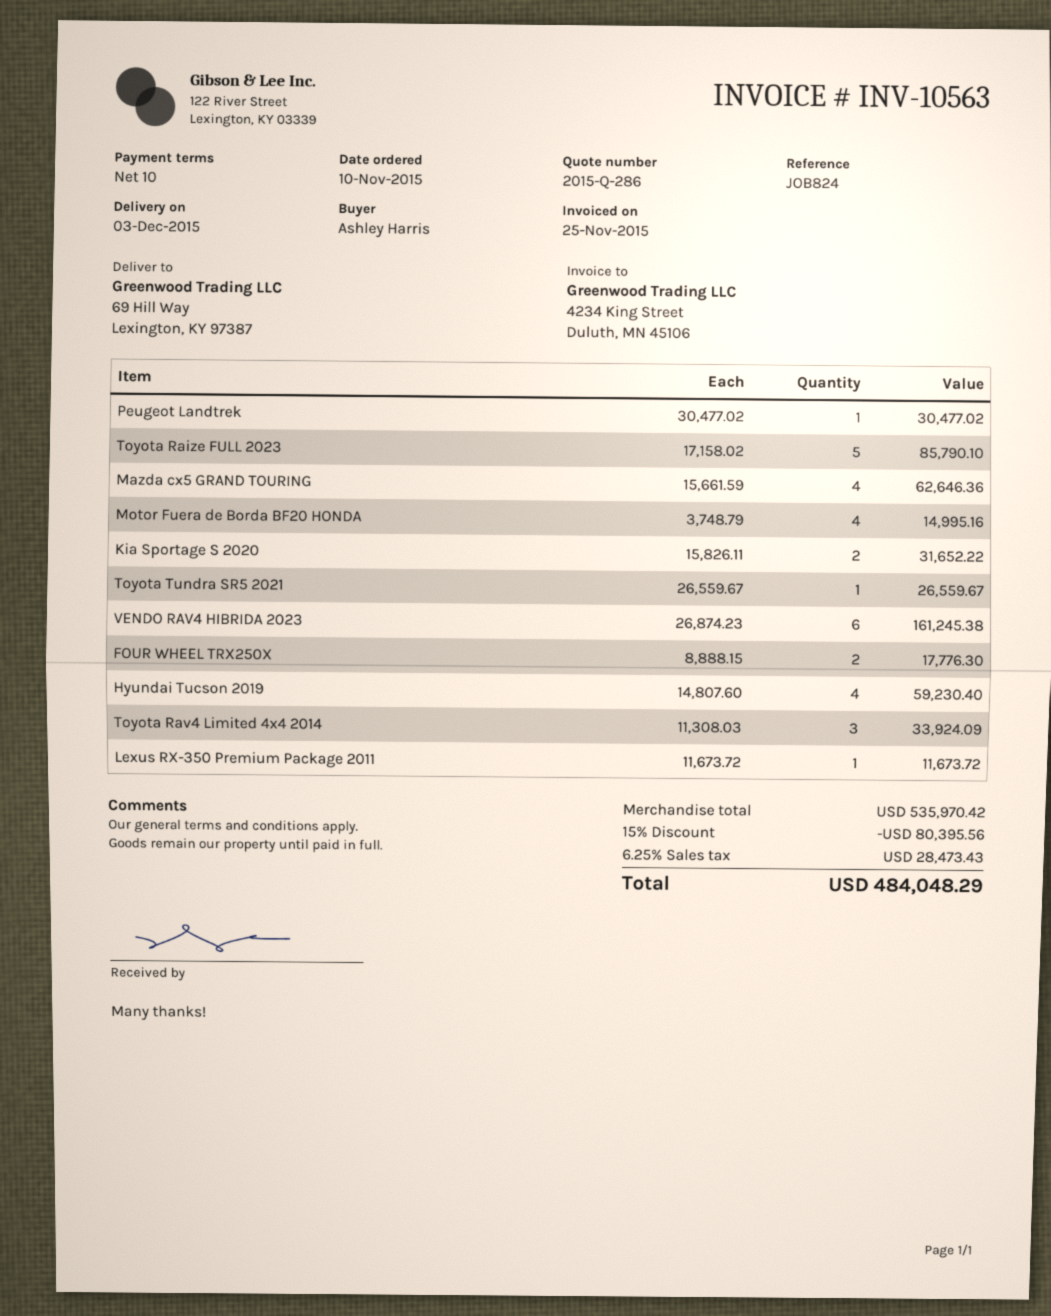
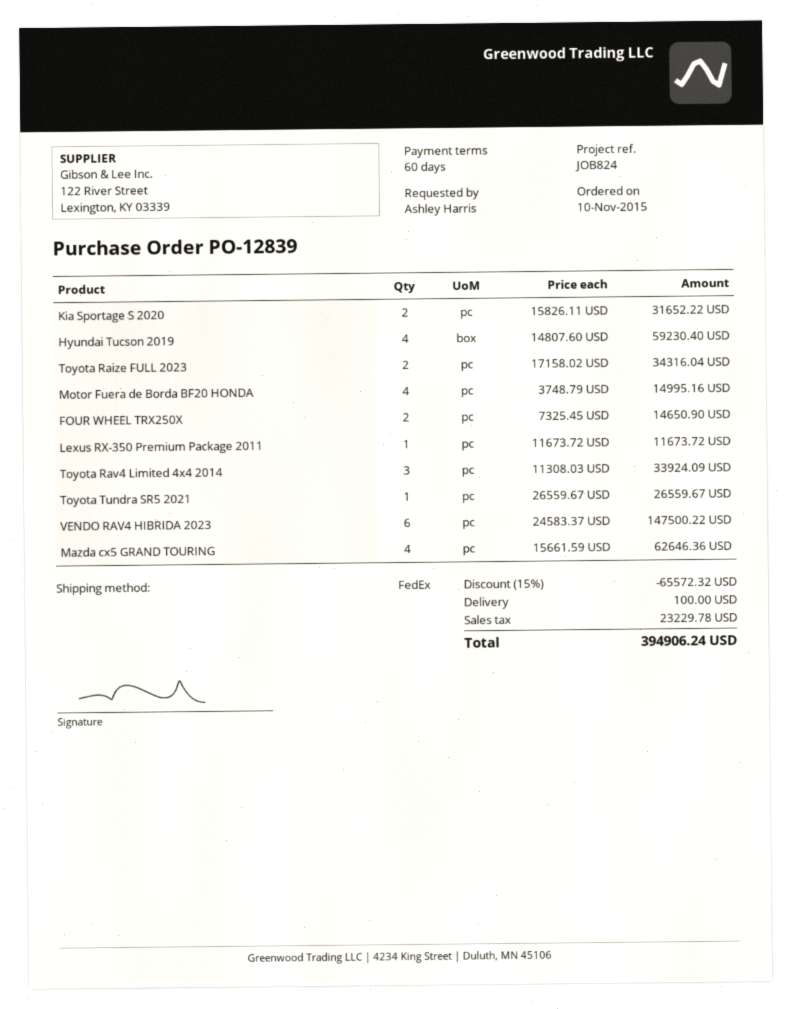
payment terms: 10 days -> 60 days
Peugeot Landtrek: 1 x 30477.02 = 30477.02 -> none
Toyota Raize FULL 2023: 5 x 17158.02 = 85790.10 -> 2 x 17158.02 = 34316.04
VENDO RAV4 HIBRIDA 2023: 6 x 26874.23 = 161245.38 -> 6 x 24583.37 = 147500.22
FOUR WHEEL TRX250X: 2 x 8888.15 = 17776.30 -> 2 x 7325.45 = 14650.90
discount: 15% = 80395.56 -> 15% = 65572.32
shipping: none -> 100.00
tax: 28473.43 -> 23229.78
total: 484048.29 -> 394906.24

